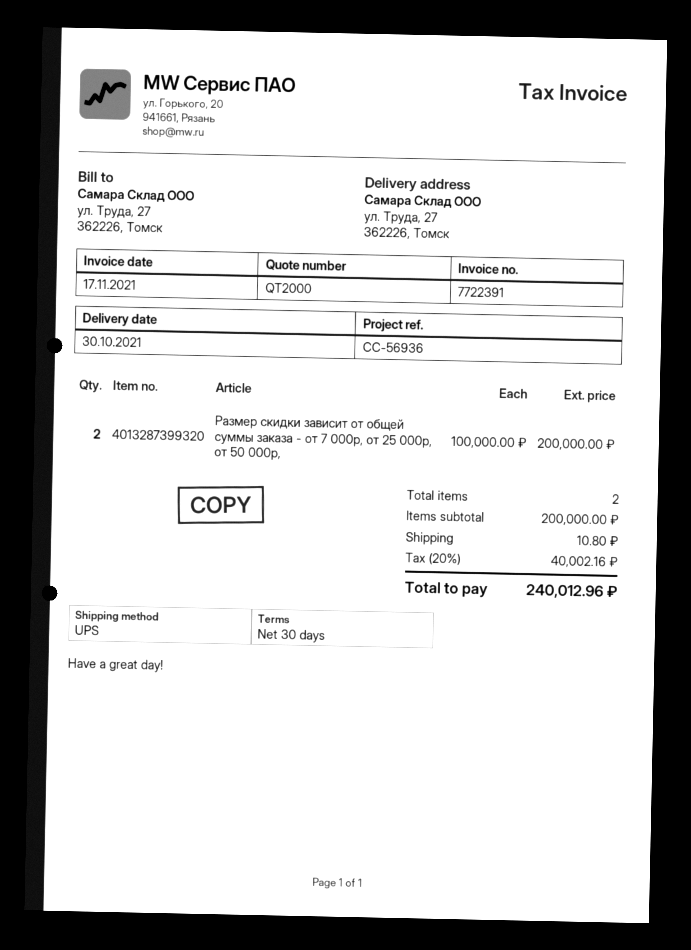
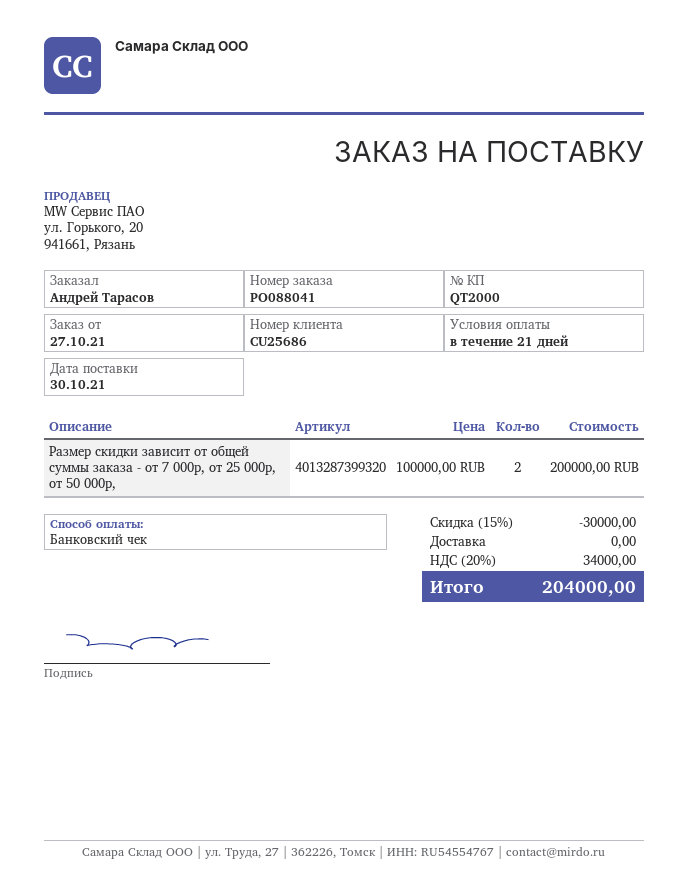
payment terms: 30 days -> 21 days
discount: none -> 15% = 30000.00
shipping: 10.80 -> 0.00
tax: 20% = 40002.16 -> 20% = 34000.00
total: 240012.96 -> 204000.00

